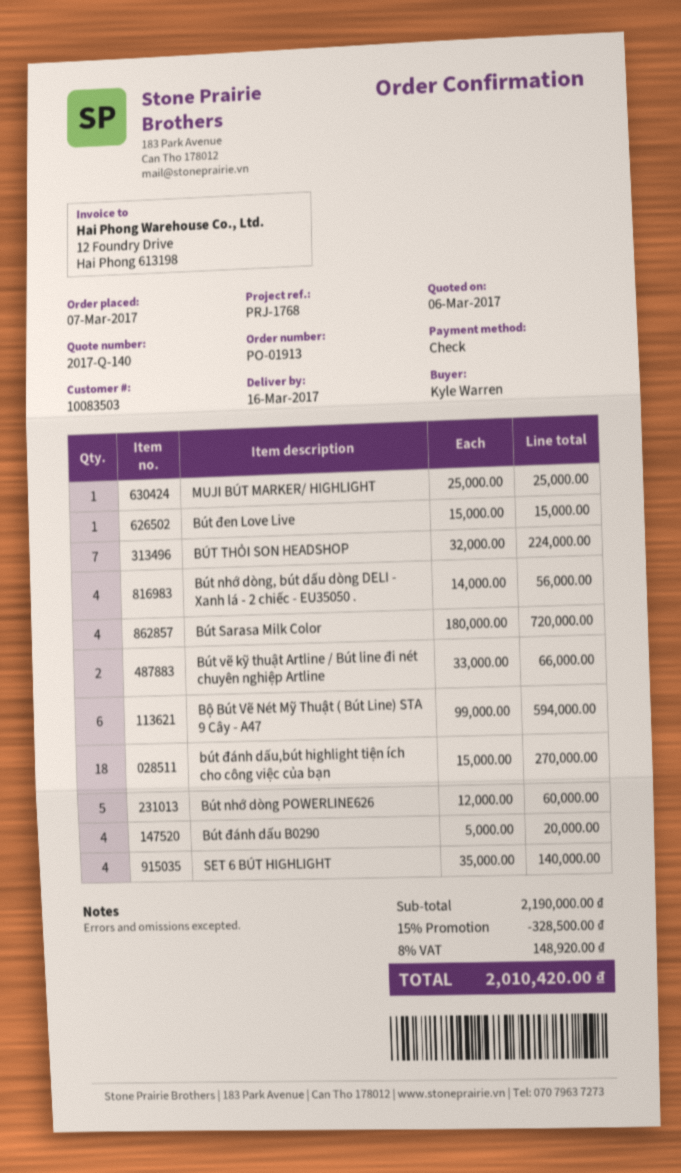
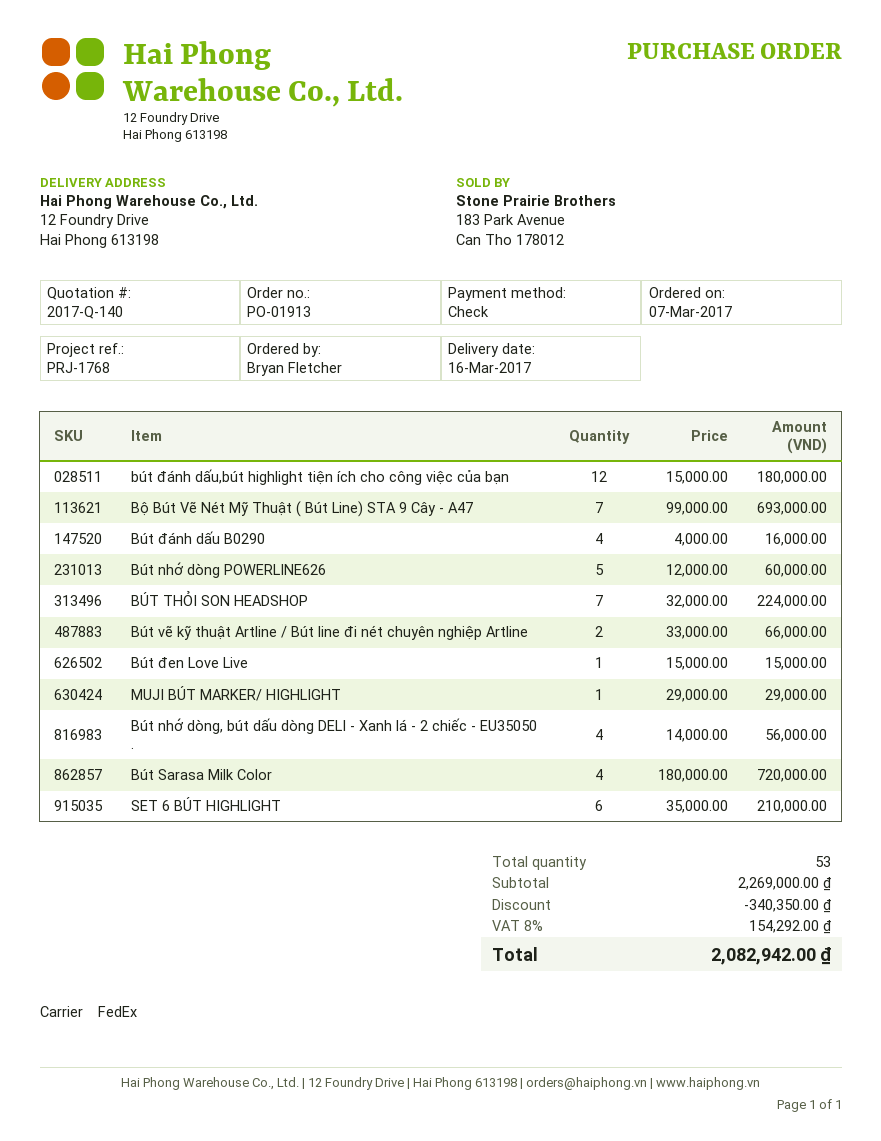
ordered by: Kyle Warren -> Bryan Fletcher
MUJI BÚT MARKER/ HIGHLIGHT: 1 x 25000.00 = 25000.00 -> 1 x 29000.00 = 29000.00
Bộ Bút Vẽ Nét Mỹ Thuật ( Bút Line) STA 9 Cây - A47: 6 x 99000.00 = 594000.00 -> 7 x 99000.00 = 693000.00
bút đánh dấu,bút highlight tiện ích cho công việc của bạn: 18 x 15000.00 = 270000.00 -> 12 x 15000.00 = 180000.00
Bút đánh dấu B0290: 4 x 5000.00 = 20000.00 -> 4 x 4000.00 = 16000.00
SET 6 BÚT HIGHLIGHT: 4 x 35000.00 = 140000.00 -> 6 x 35000.00 = 210000.00
subtotal: 2190000.00 -> 2269000.00
discount: 328500.00 -> 340350.00
tax: 8% = 148920.00 -> 8% = 154292.00
total: 2010420.00 -> 2082942.00

